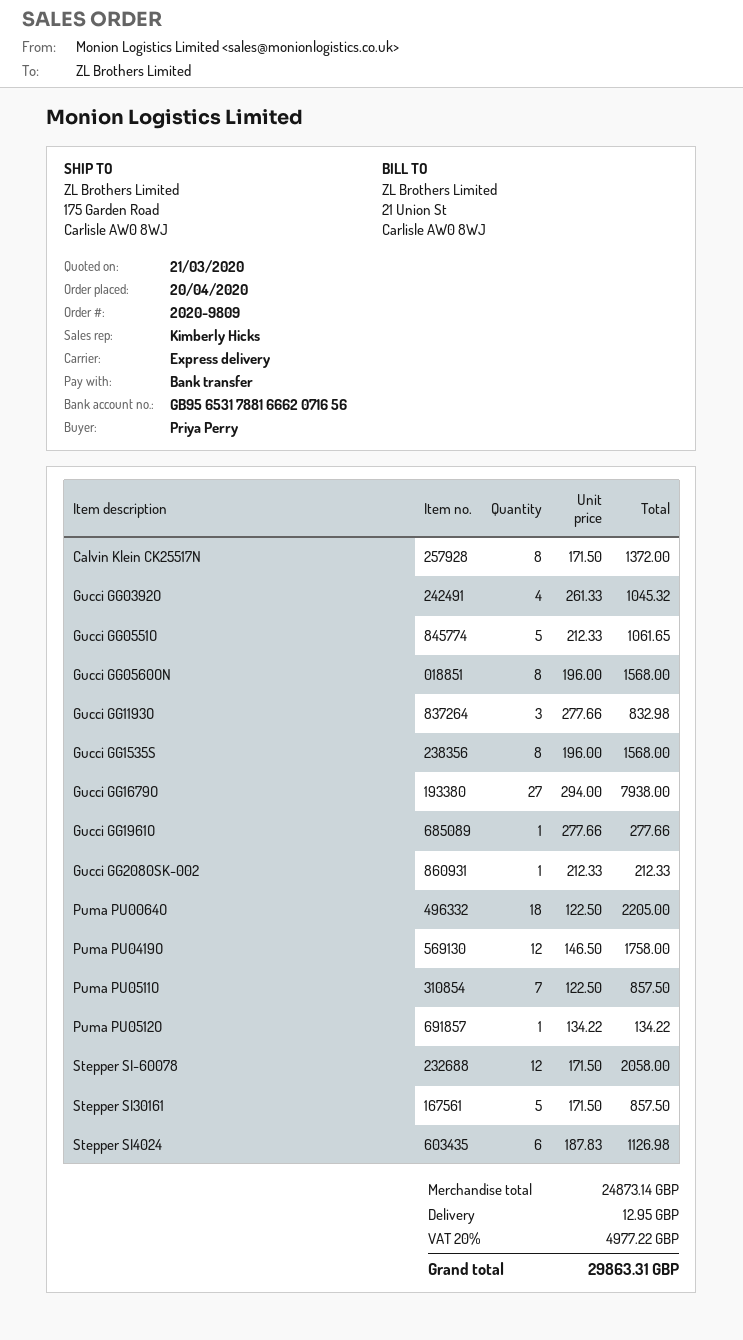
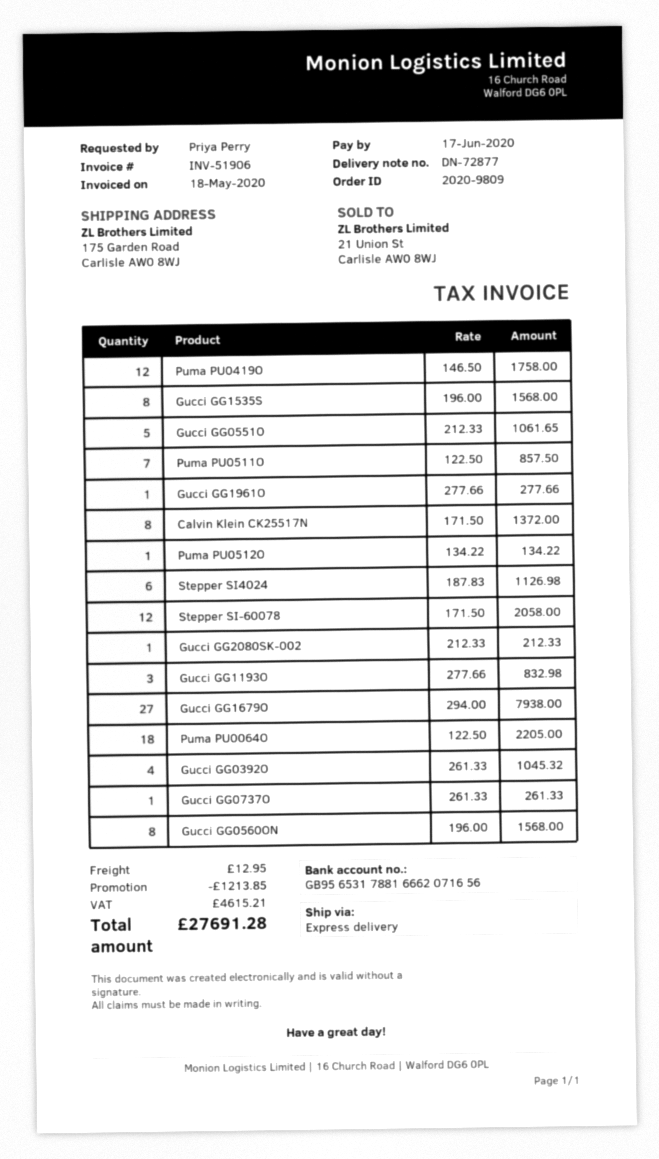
Stepper SI30161: 5 x 171.50 = 857.50 -> none
Gucci GG0737O: none -> 1 x 261.33 = 261.33
discount: none -> 1213.85
tax: 4977.22 -> 4615.21
total: 29863.31 -> 27691.28

